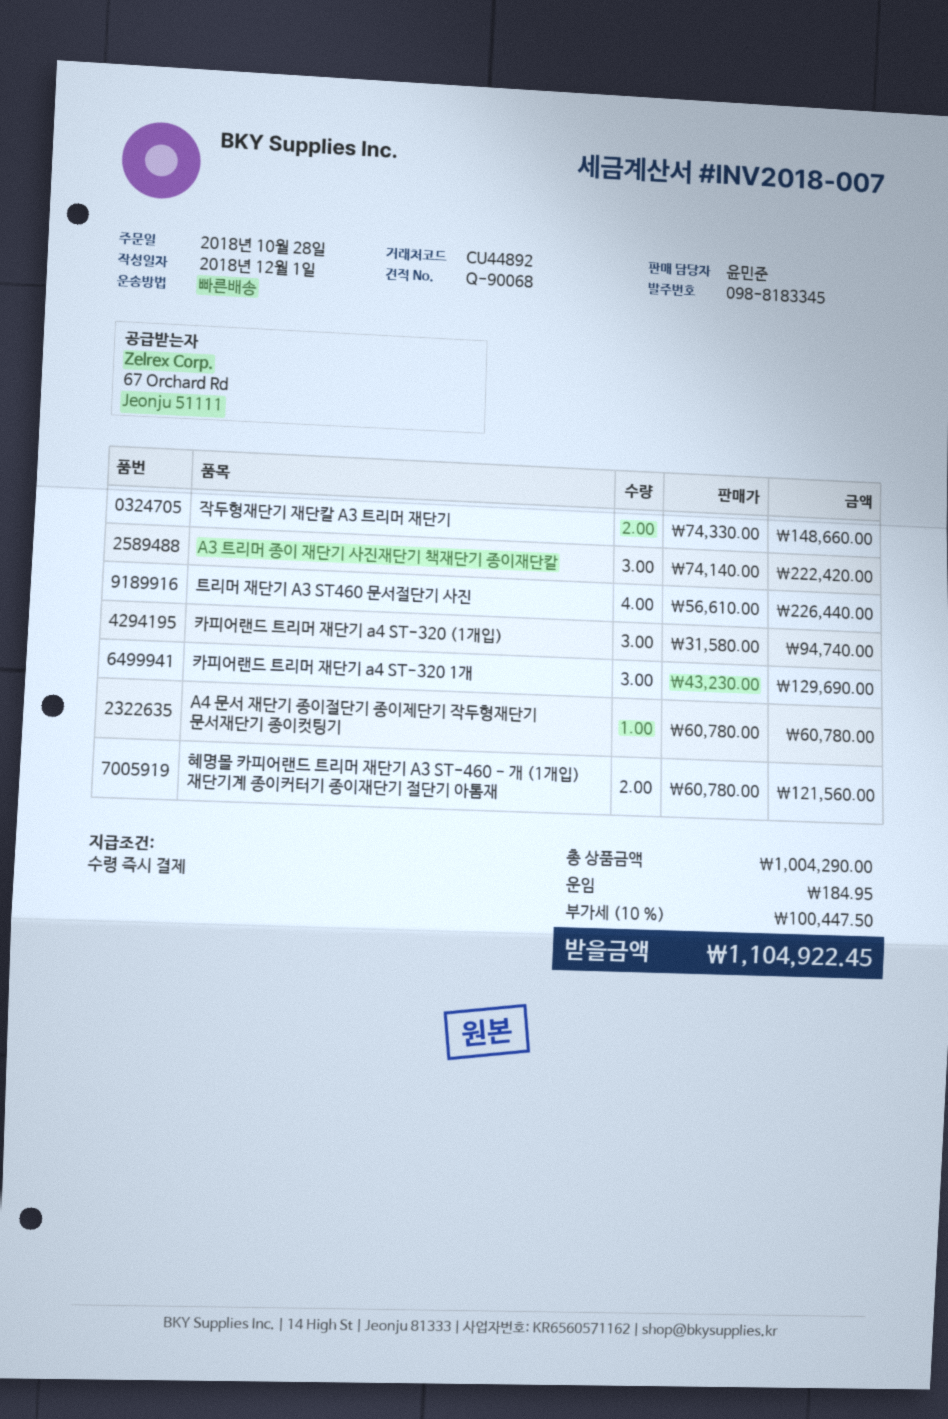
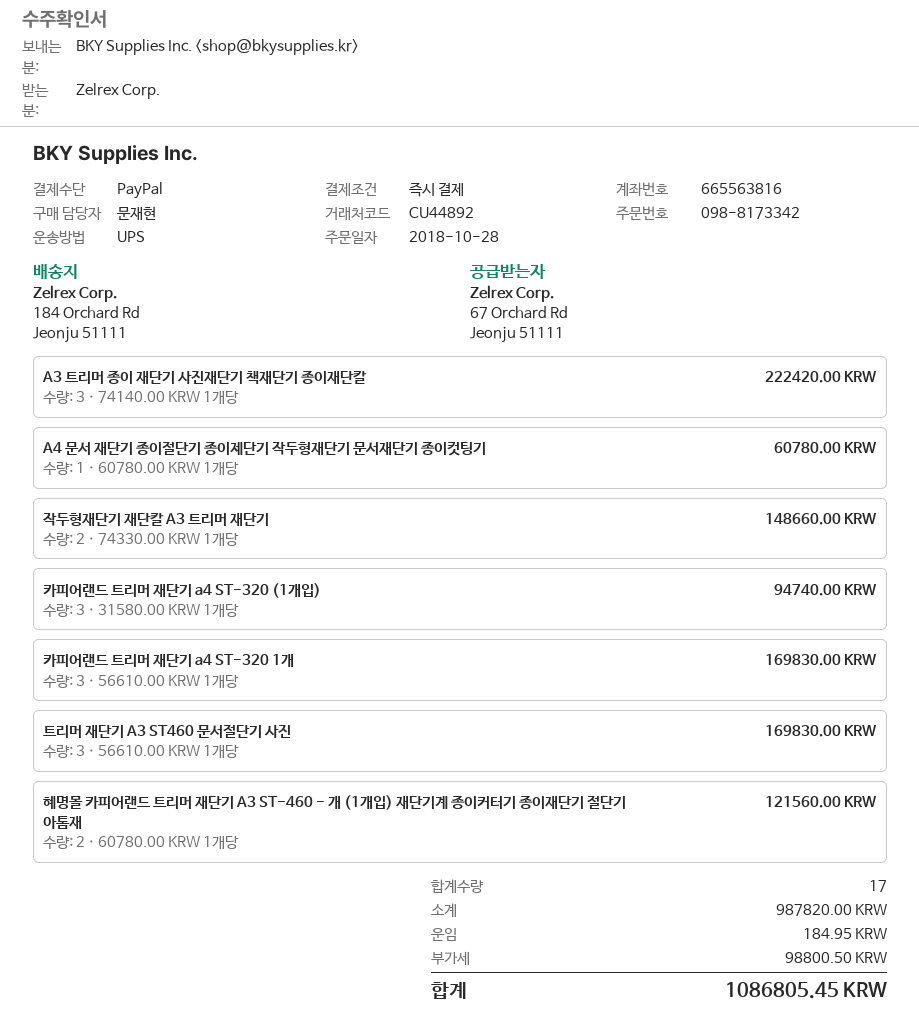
order number: 098-8183345 -> 098-8173342
shipping method: express -> UPS
트리머 재단기 A3 ST460 문서절단기 사진: 4 x 56610.00 = 226440.00 -> 3 x 56610.00 = 169830.00
카피어랜드 트리머 재단기 a4 ST-320 1개: 3 x 43230.00 = 129690.00 -> 3 x 56610.00 = 169830.00
subtotal: 1004290.00 -> 987820.00
tax: 100447.50 -> 98800.50
total: 1104922.45 -> 1086805.45

